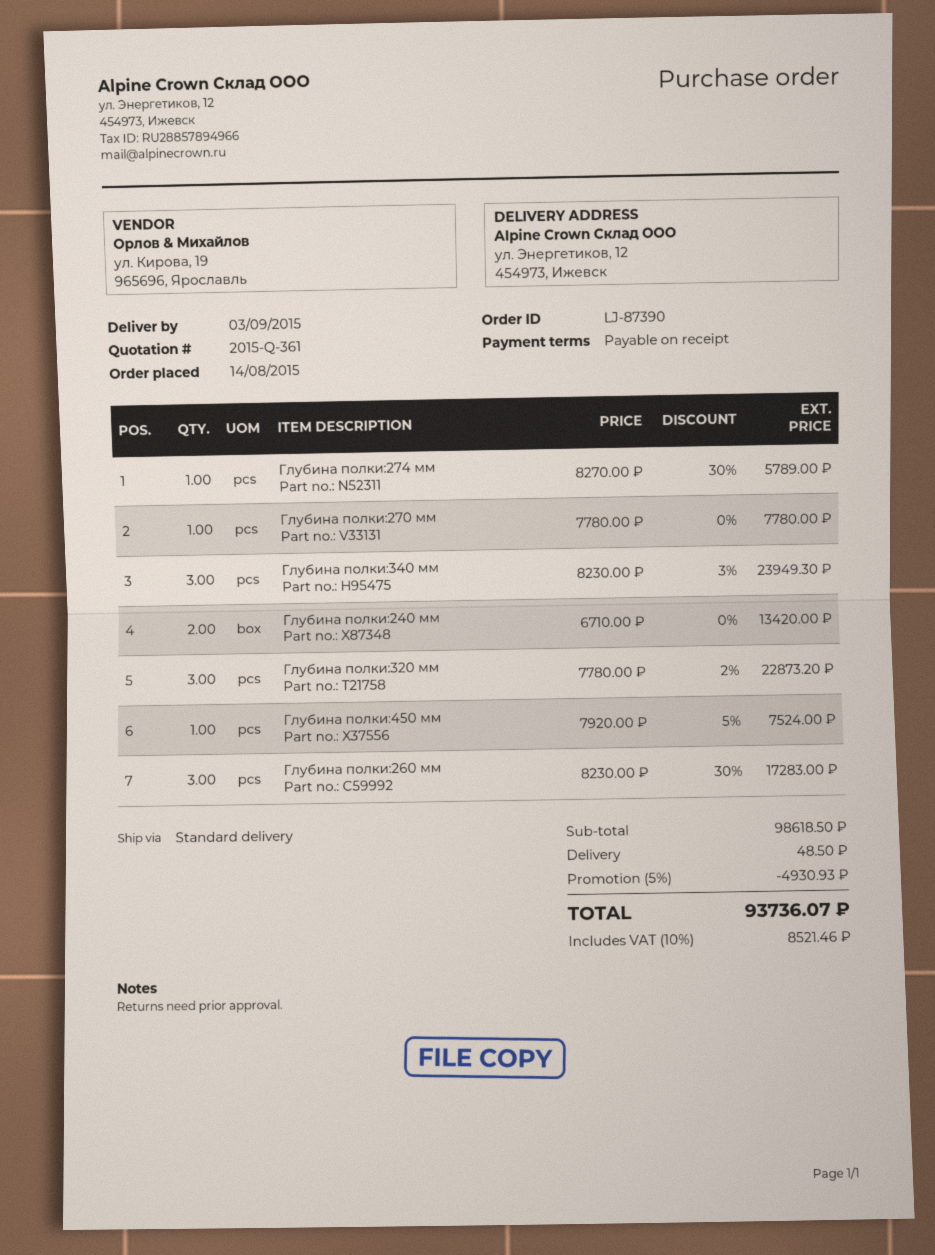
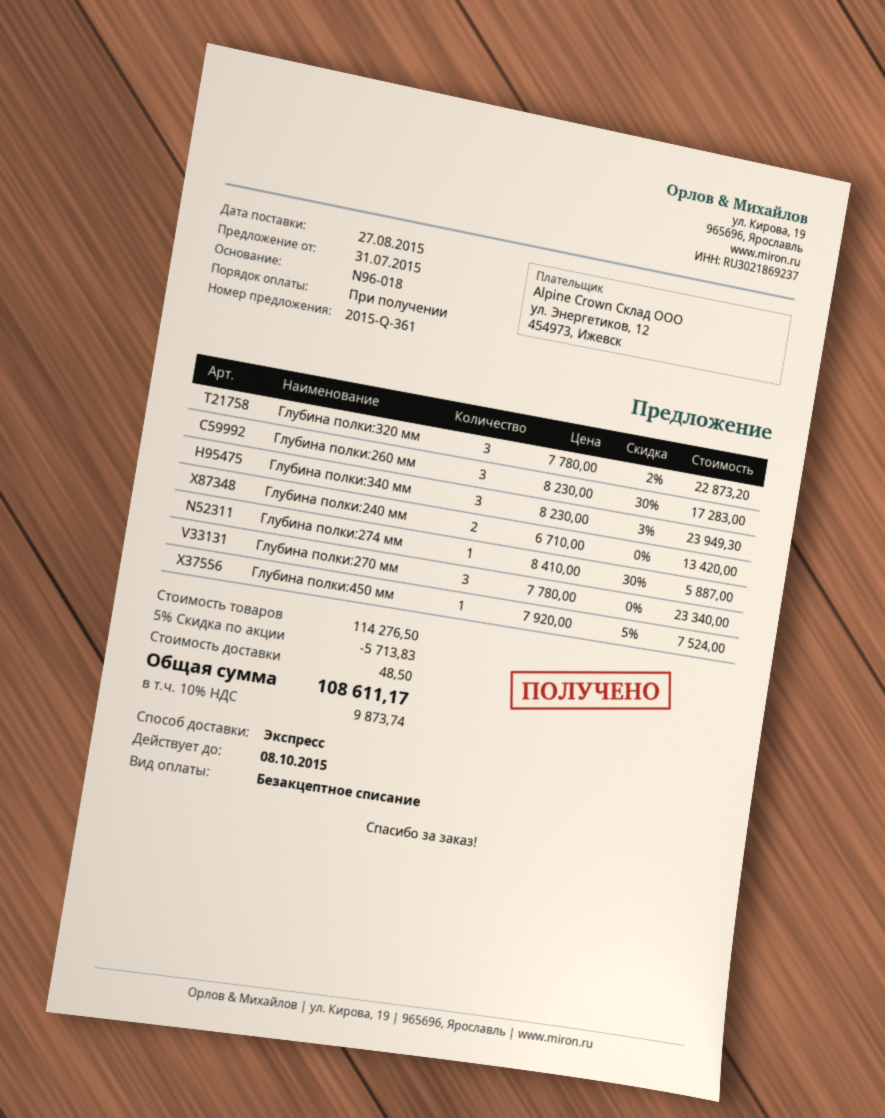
delivery date: 2015-09-03 -> 2015-08-27
shipping method: standard -> express
Глубина полки:274 мм: 1 x 8270.00 - 30% = 5789.00 -> 1 x 8410.00 - 30% = 5887.00
Глубина полки:270 мм: 1 x 7780.00 = 7780.00 -> 3 x 7780.00 = 23340.00
subtotal: 98618.50 -> 114276.50
discount: 5% = 4930.93 -> 5% = 5713.83
tax: 10% = 8521.46 -> 10% = 9873.74
total: 93736.07 -> 108611.17

